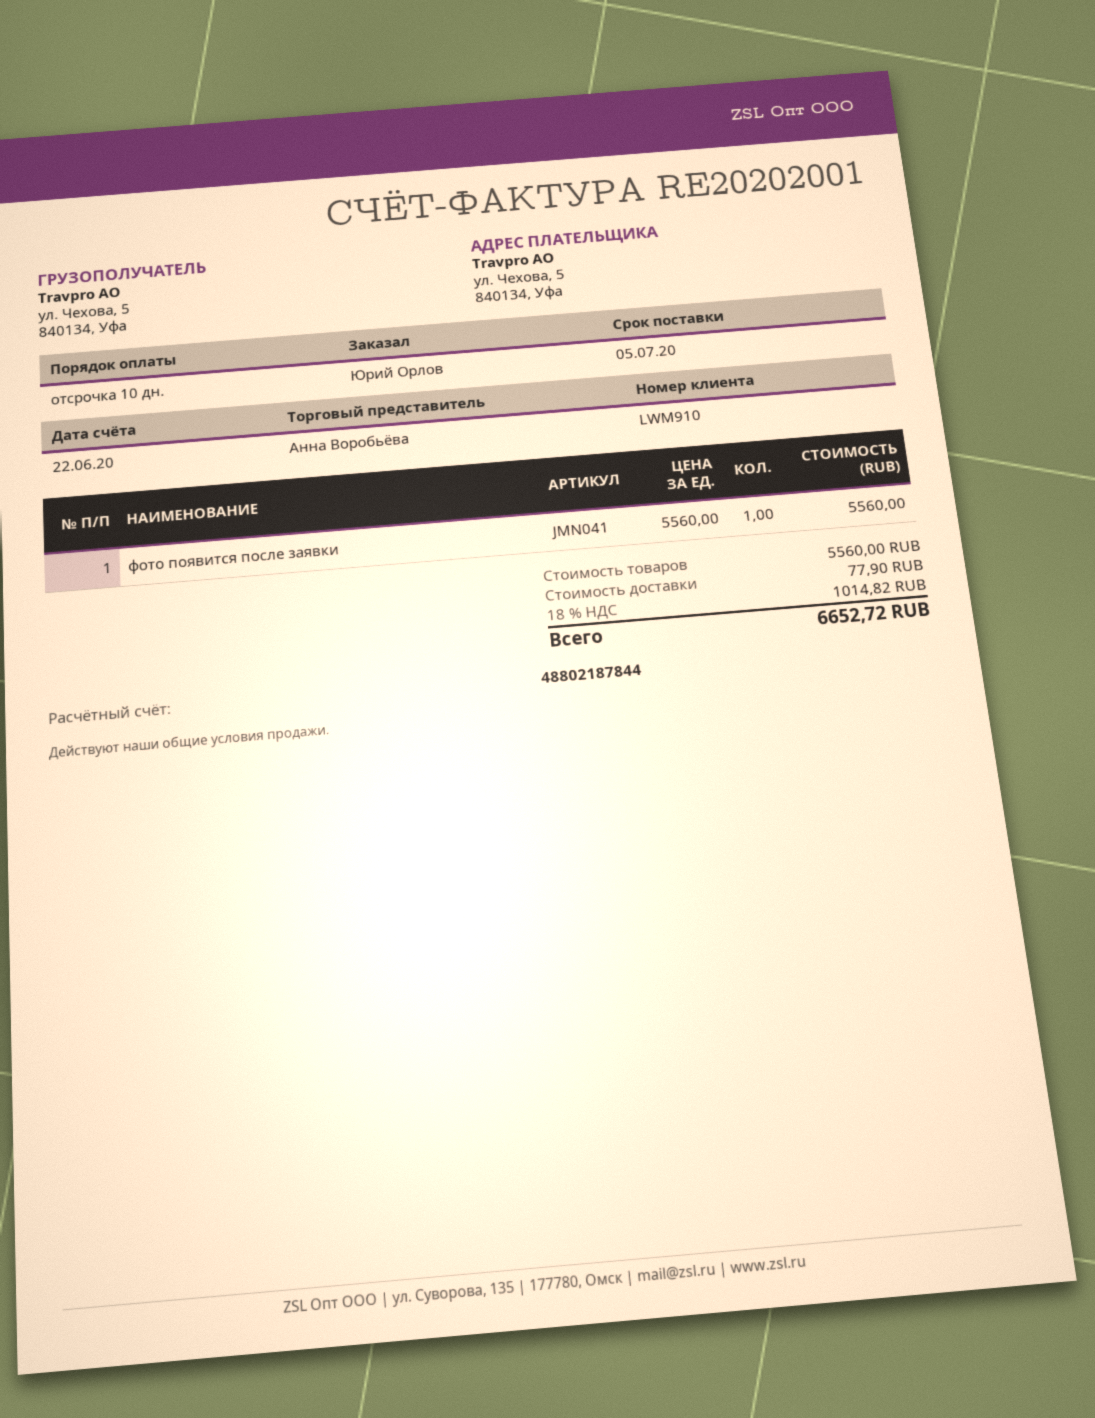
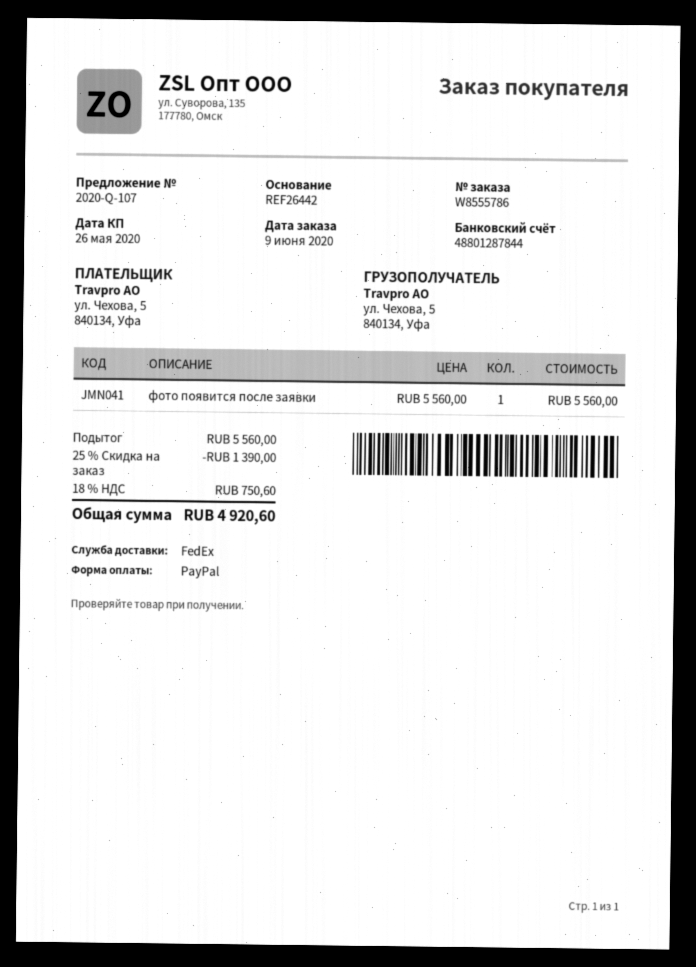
bank account: 48802187844 -> 48801287844
discount: none -> 25% = 1390.00
shipping: 77.90 -> none
tax: 18% = 1014.82 -> 18% = 750.60
total: 6652.72 -> 4920.60

